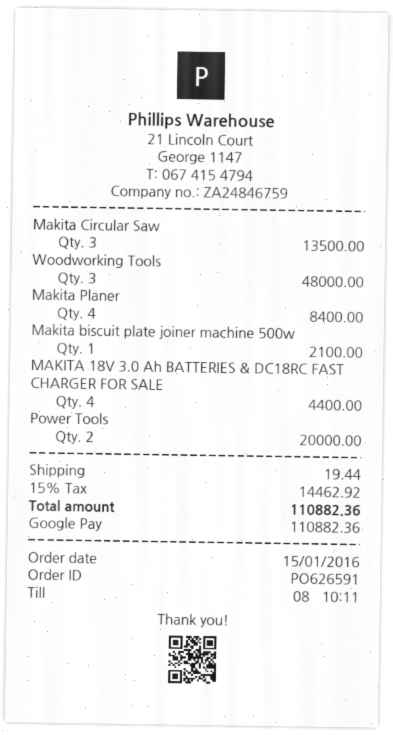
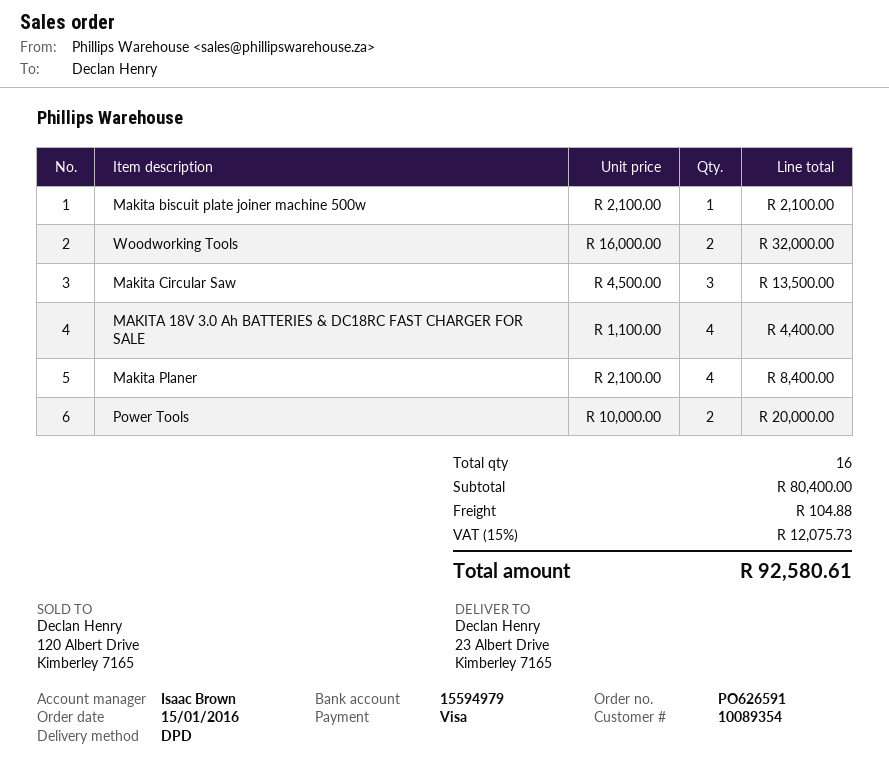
payment method: Google Pay -> Visa
Woodworking Tools: 3 for 48000.00 -> 2 for 32000.00
shipping: 19.44 -> 104.88
tax: 15% = 14462.92 -> 15% = 12075.73
total: 110882.36 -> 92580.61

